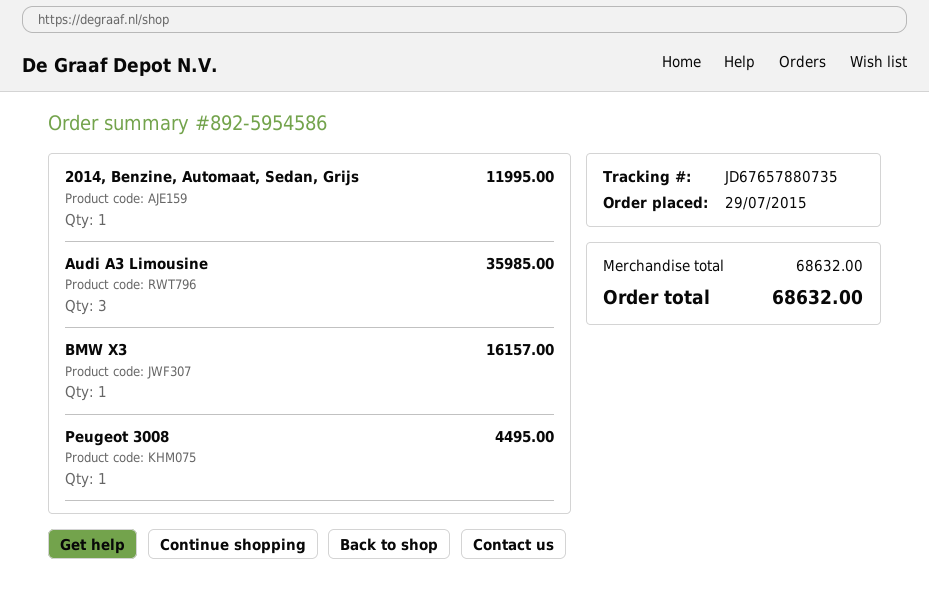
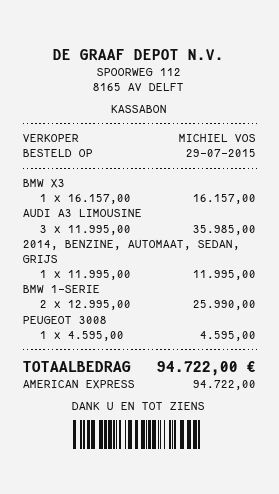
Peugeot 3008: 1 for 4495.00 -> 1 for 4595.00
BMW 1-SERIE: none -> 2 for 25990.00
total: 68632.00 -> 94722.00

